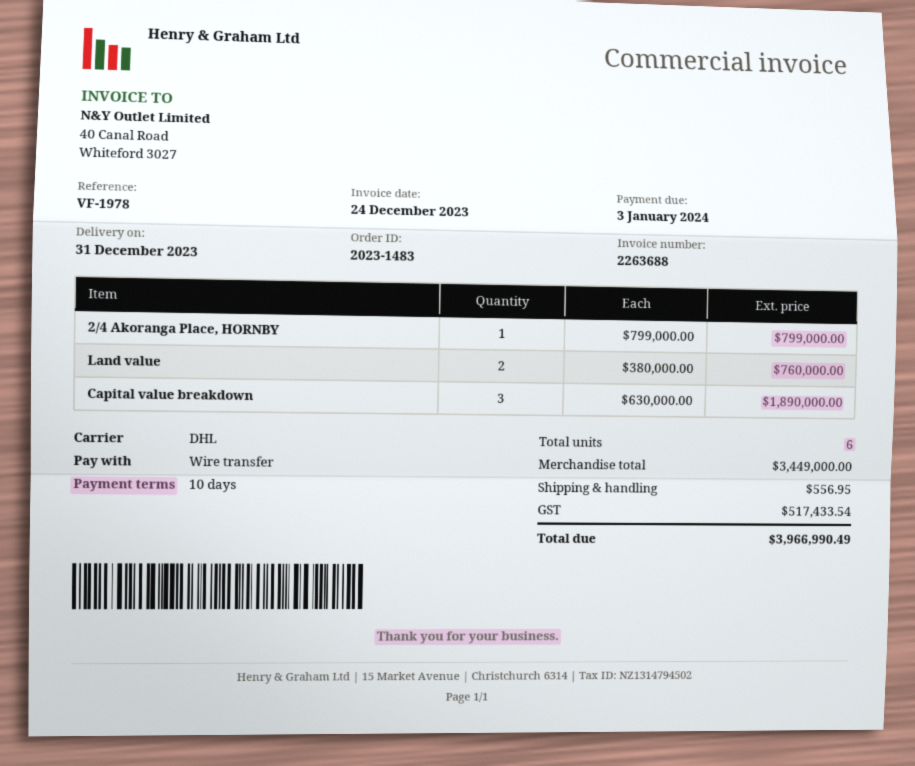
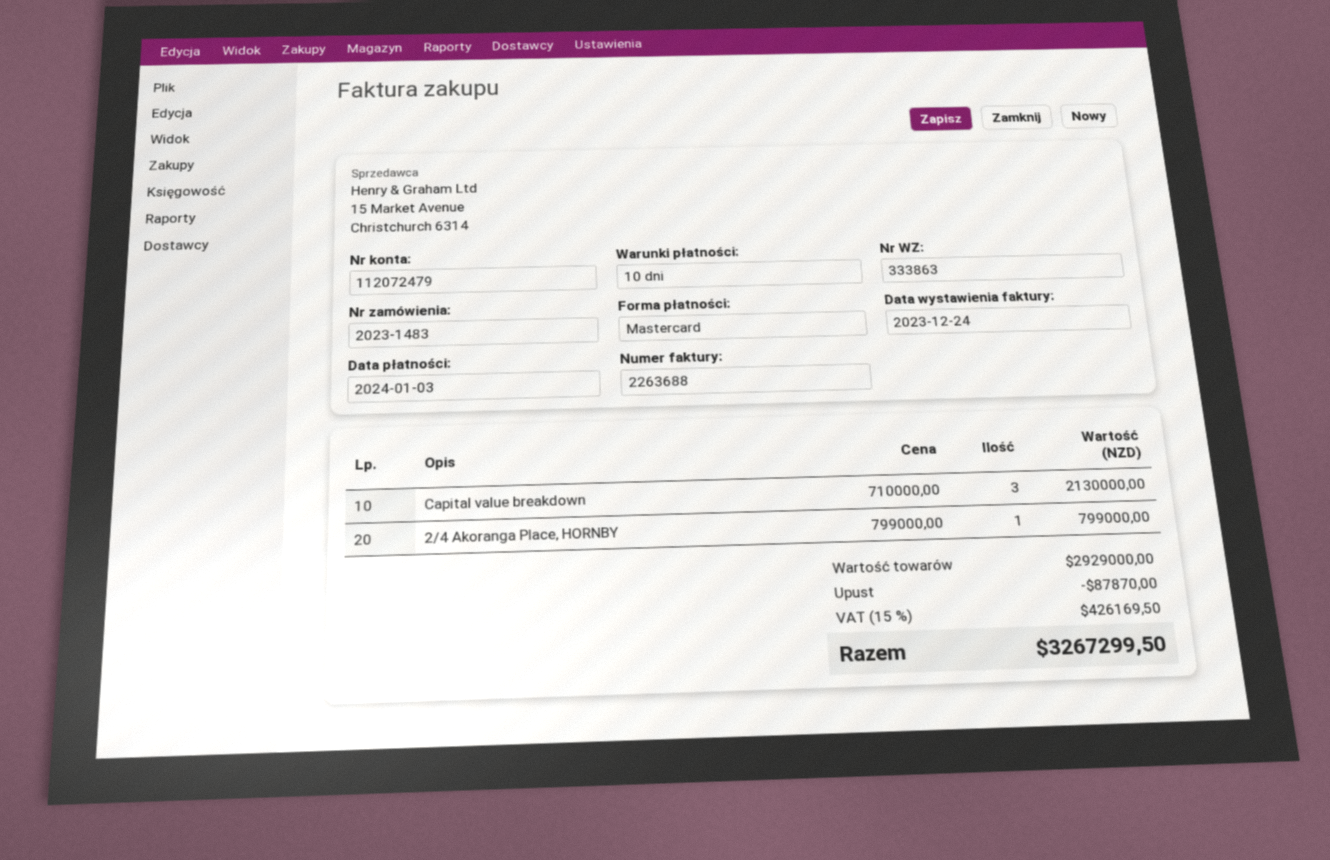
payment method: bank transfer -> Mastercard
Land value: 2 x 380000.00 = 760000.00 -> none
Capital value breakdown: 3 x 630000.00 = 1890000.00 -> 3 x 710000.00 = 2130000.00
subtotal: 3449000.00 -> 2929000.00
discount: none -> 87870.00
shipping: 556.95 -> none
tax: 517433.54 -> 426169.50
total: 3966990.49 -> 3267299.50

